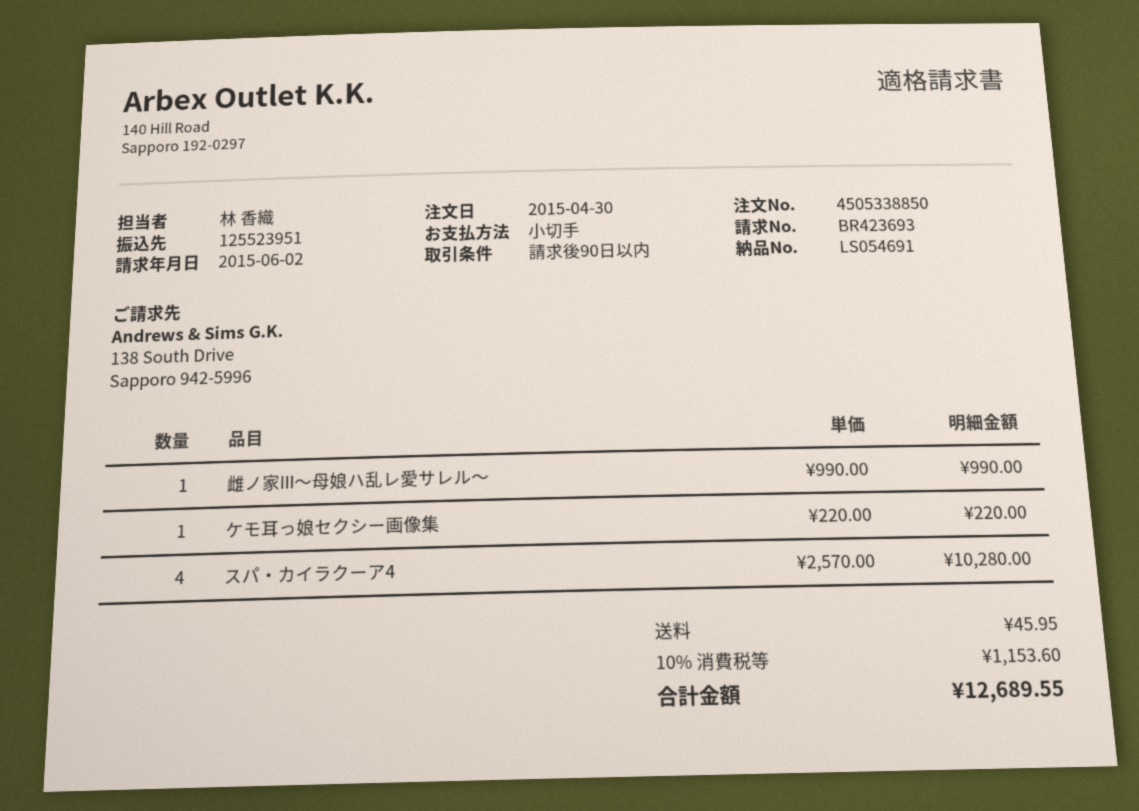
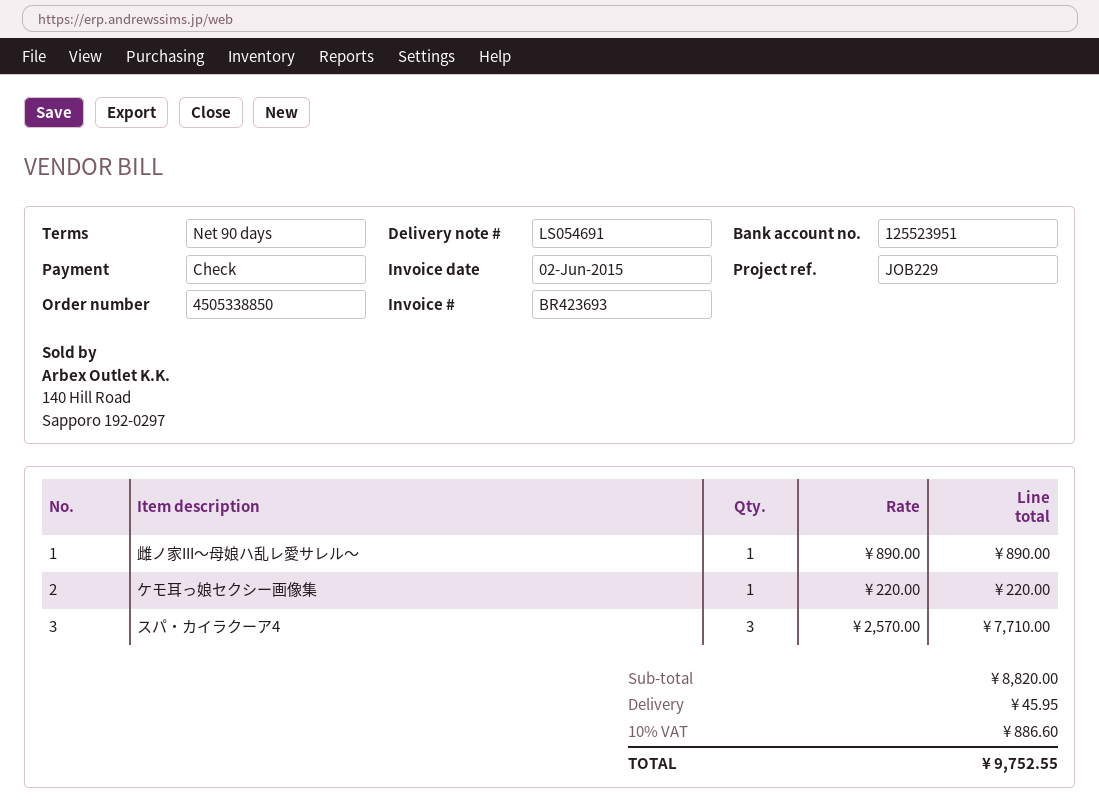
雌ノ家III〜母娘ハ乱レ愛サレル〜: 1 x 990.00 = 990.00 -> 1 x 890.00 = 890.00
スパ・カイラクーア4: 4 x 2570.00 = 10280.00 -> 3 x 2570.00 = 7710.00
tax: 10% = 1153.60 -> 10% = 886.60
total: 12689.55 -> 9752.55

